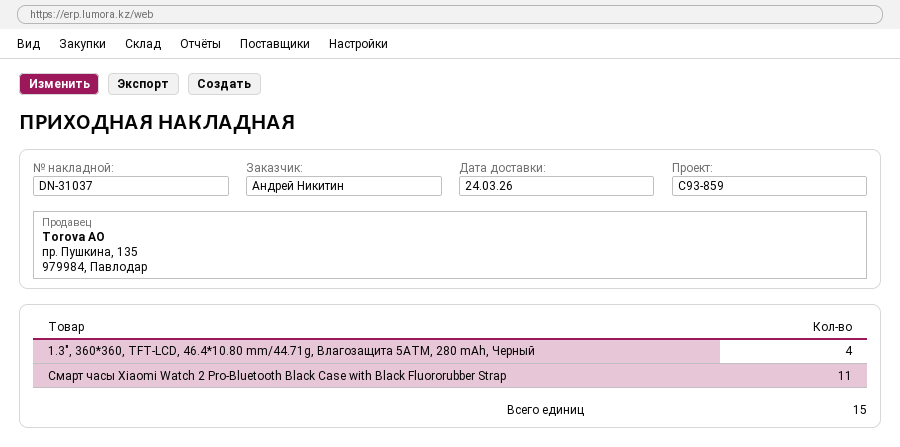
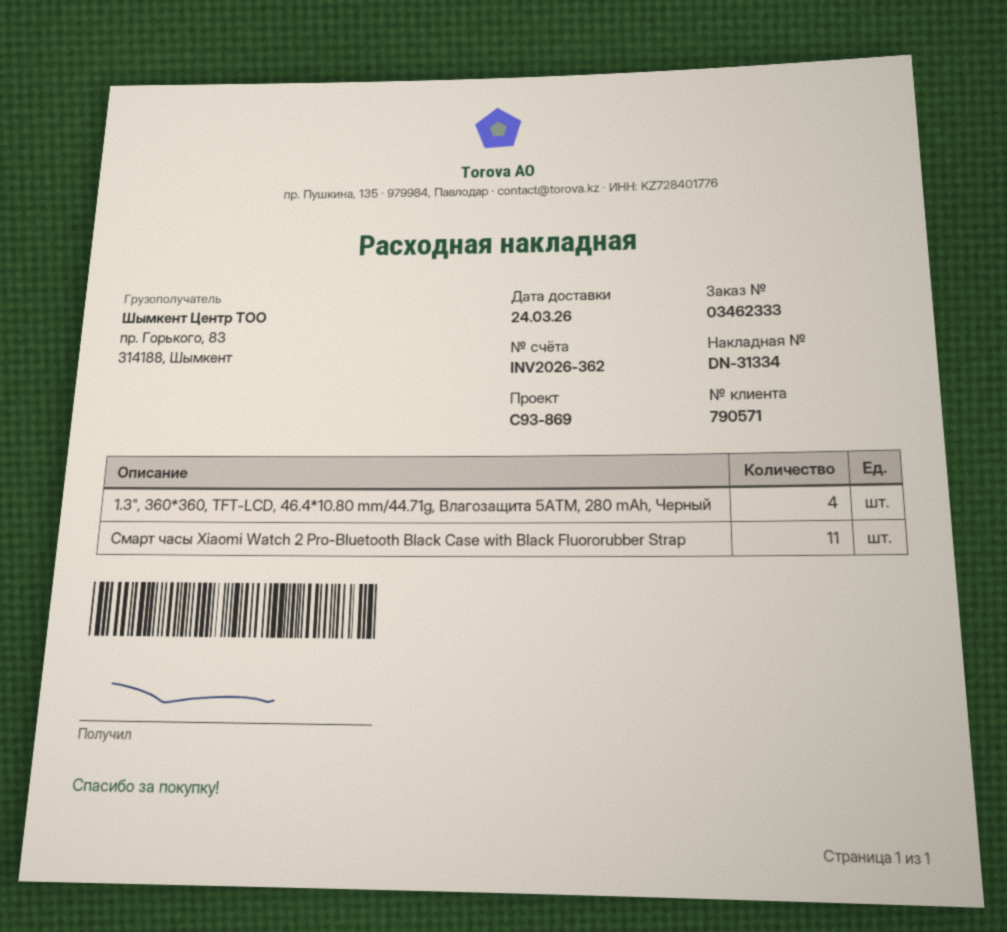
delivery note number: DN-31037 -> DN-31334
reference: C93-859 -> C93-869

